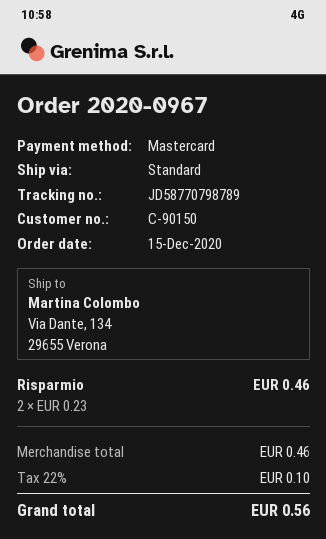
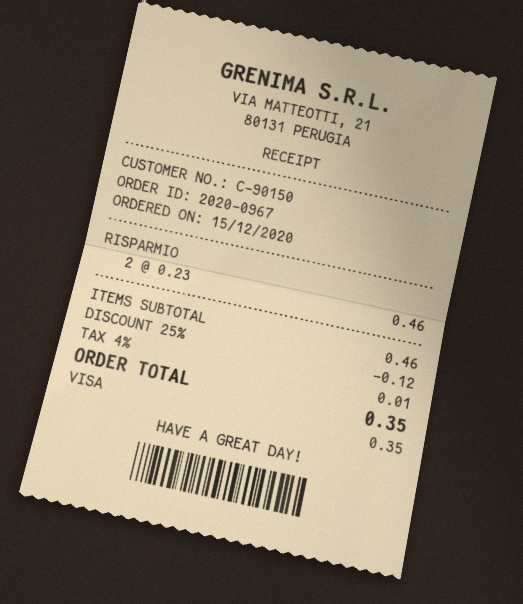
payment method: Mastercard -> Visa
discount: none -> 25% = 0.12
tax: 22% = 0.10 -> 4% = 0.01
total: 0.56 -> 0.35

